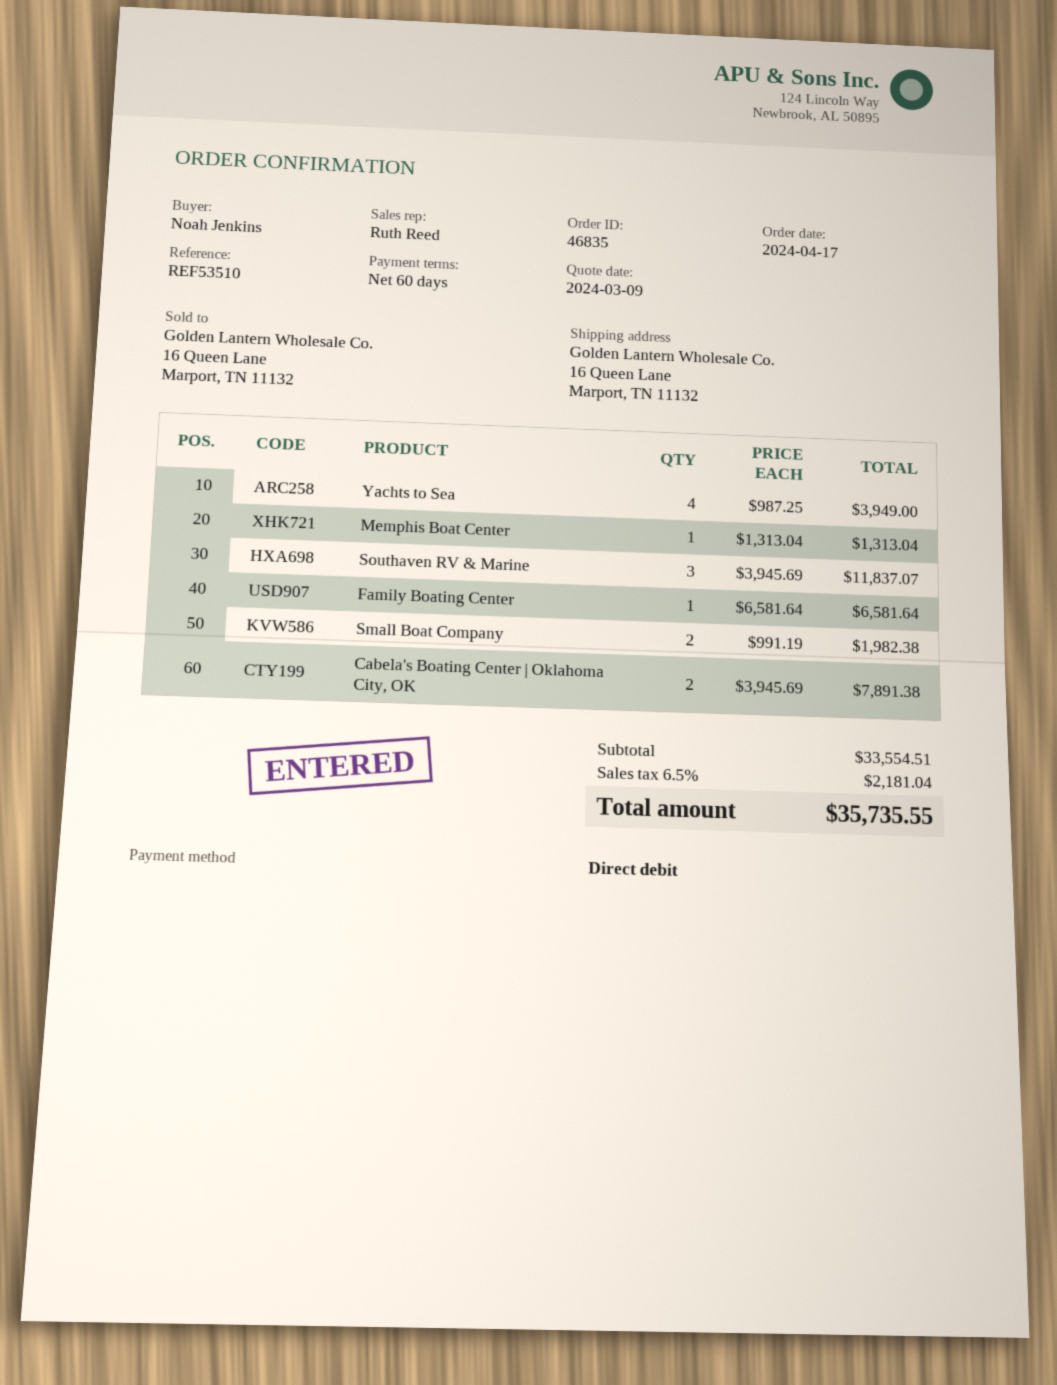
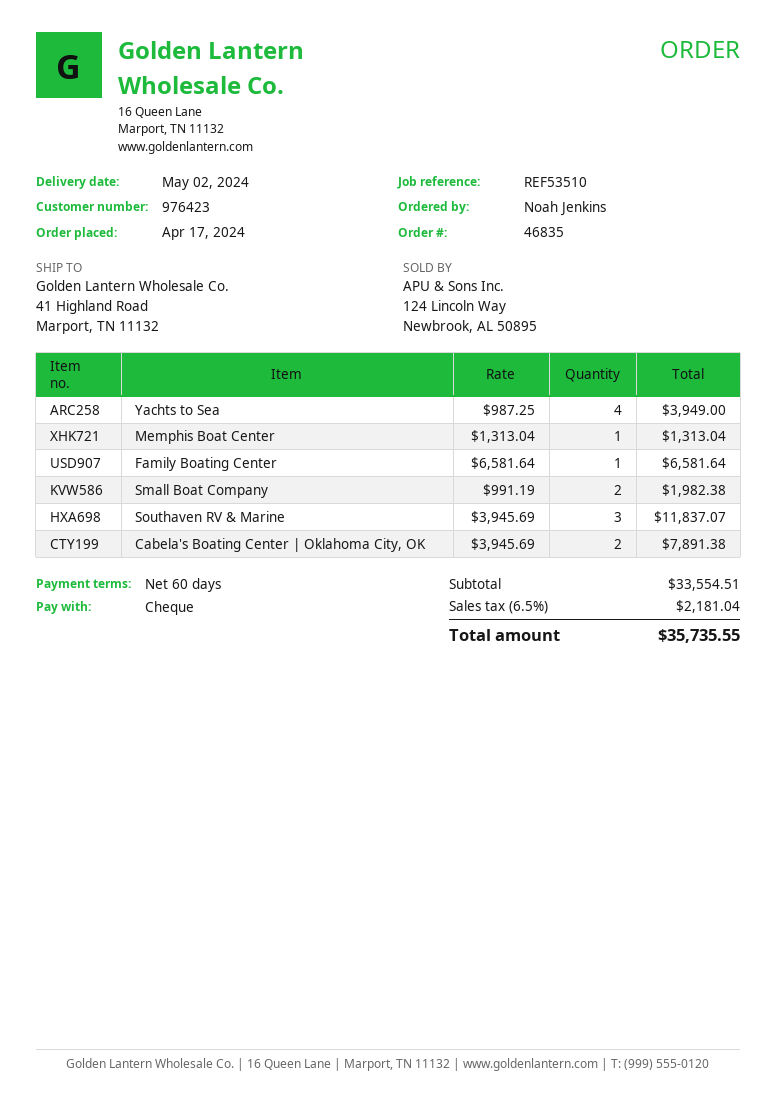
payment method: direct debit -> cheque
ship to: 16 Queen Lane, Marport, TN 11132 -> 41 Highland Road, Marport, TN 11132

